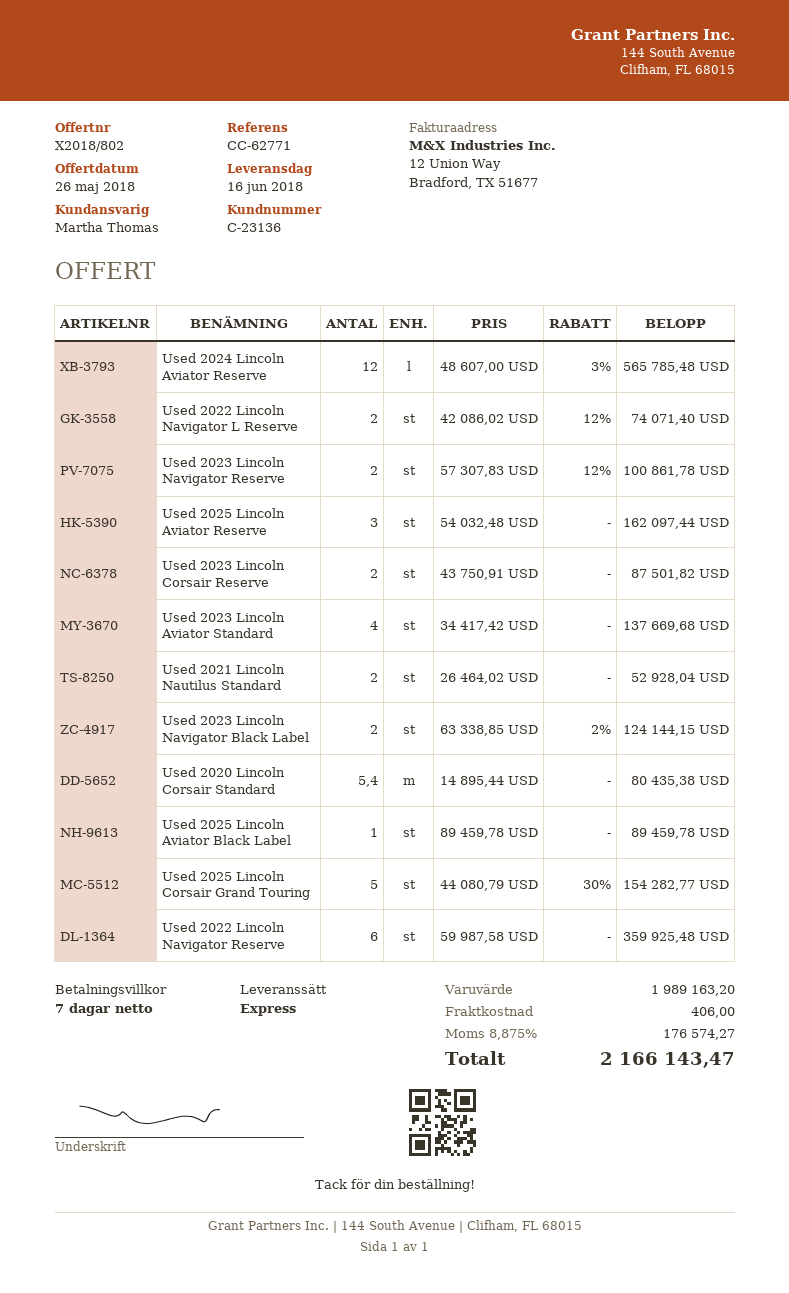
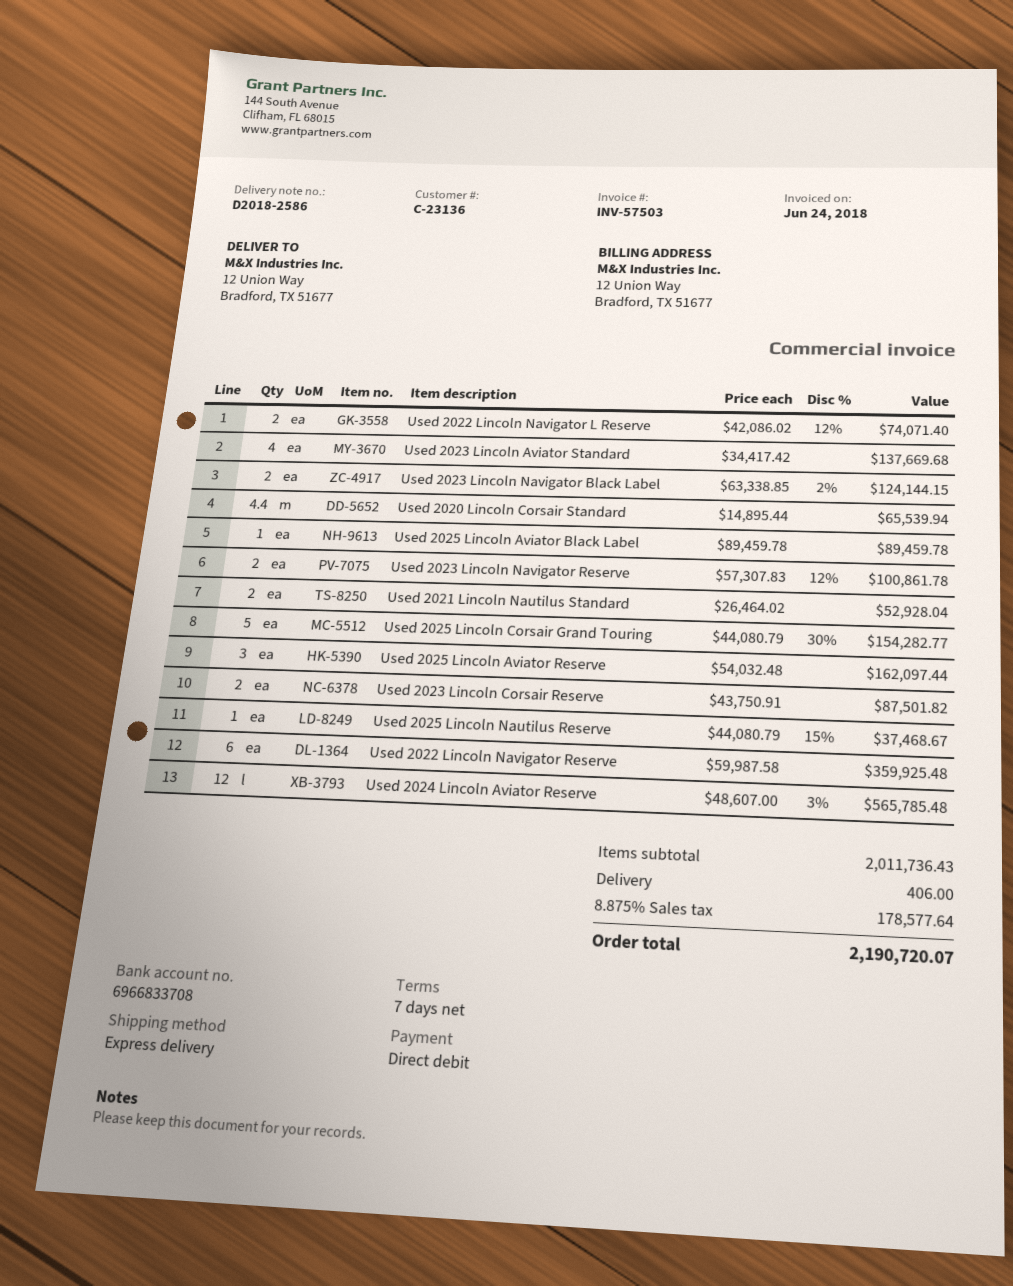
Used 2020 Lincoln Corsair Standard: 5.4 x 14895.44 = 80435.38 -> 4.4 x 14895.44 = 65539.94
Used 2025 Lincoln Nautilus Reserve: none -> 1 x 44080.79 - 15% = 37468.67
subtotal: 1989163.20 -> 2011736.43
tax: 8.875% = 176574.27 -> 8.875% = 178577.64
total: 2166143.47 -> 2190720.07

